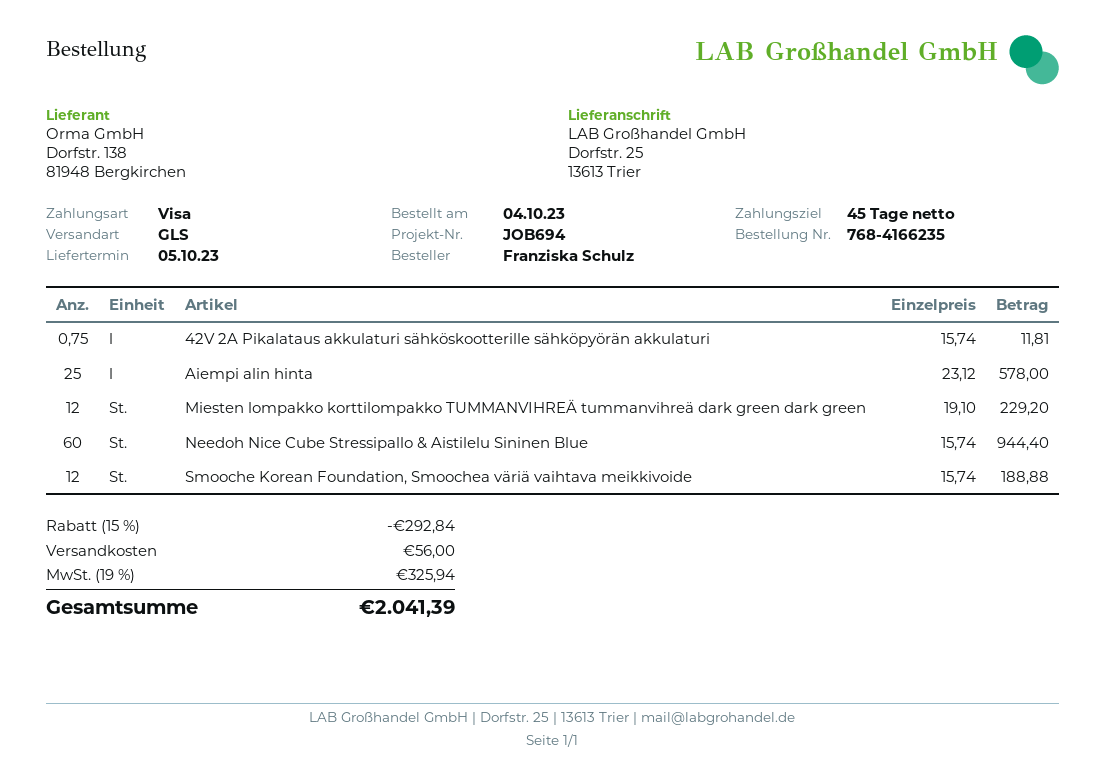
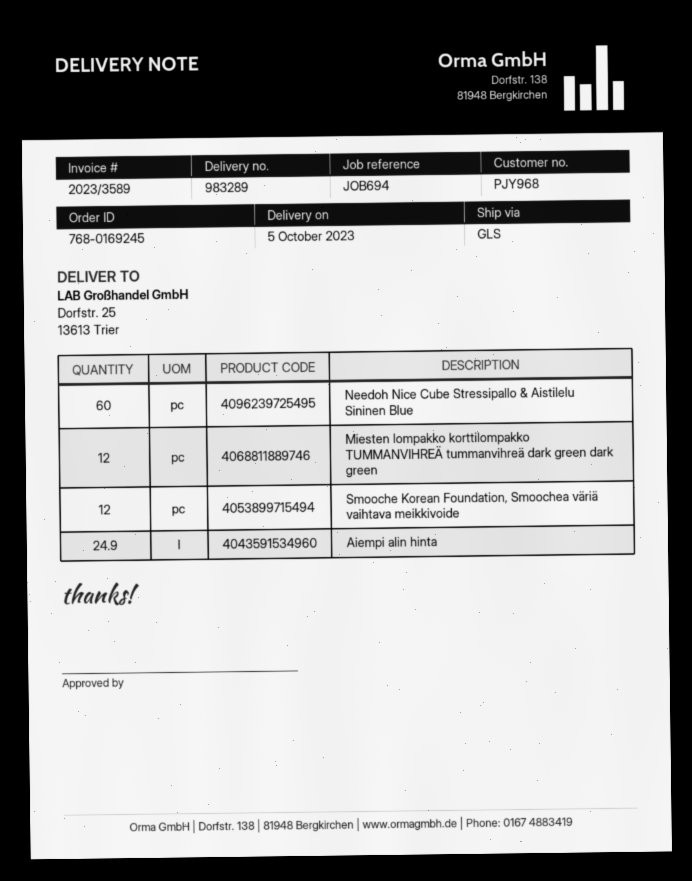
order number: 768-4166235 -> 768-0169245
42V 2A Pikalataus akkulaturi sähköskootterille sähköpyörän akkulaturi: 0.75 -> none
Aiempi alin hinta: 25 -> 24.9

